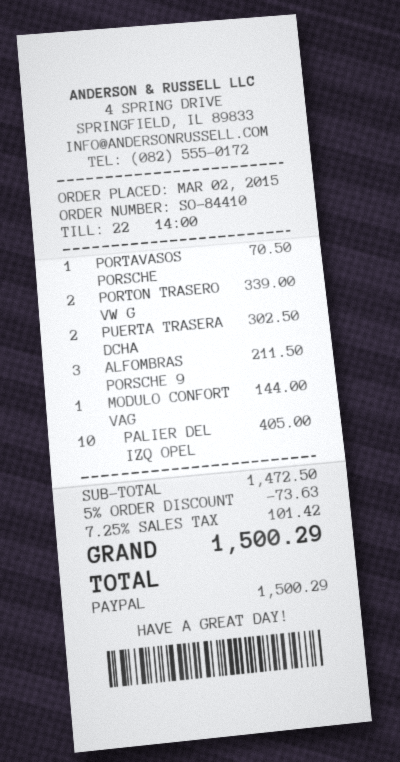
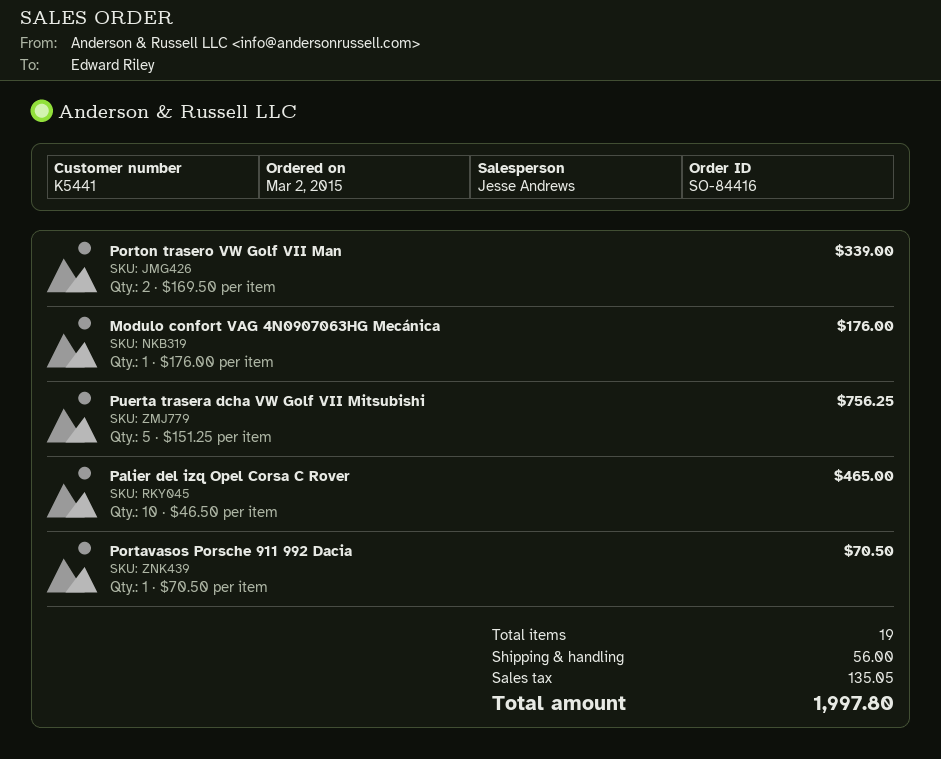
order number: SO-84410 -> SO-84416
PUERTA TRASERA DCHA: 2 for 302.50 -> 5 for 756.25
ALFOMBRAS PORSCHE 9: 3 for 211.50 -> none
MODULO CONFORT VAG: 1 for 144.00 -> 1 for 176.00
PALIER DEL IZQ OPEL: 10 for 405.00 -> 10 for 465.00
discount: 5% = 73.63 -> none
shipping: none -> 56.00
tax: 101.42 -> 135.05
total: 1500.29 -> 1997.80

